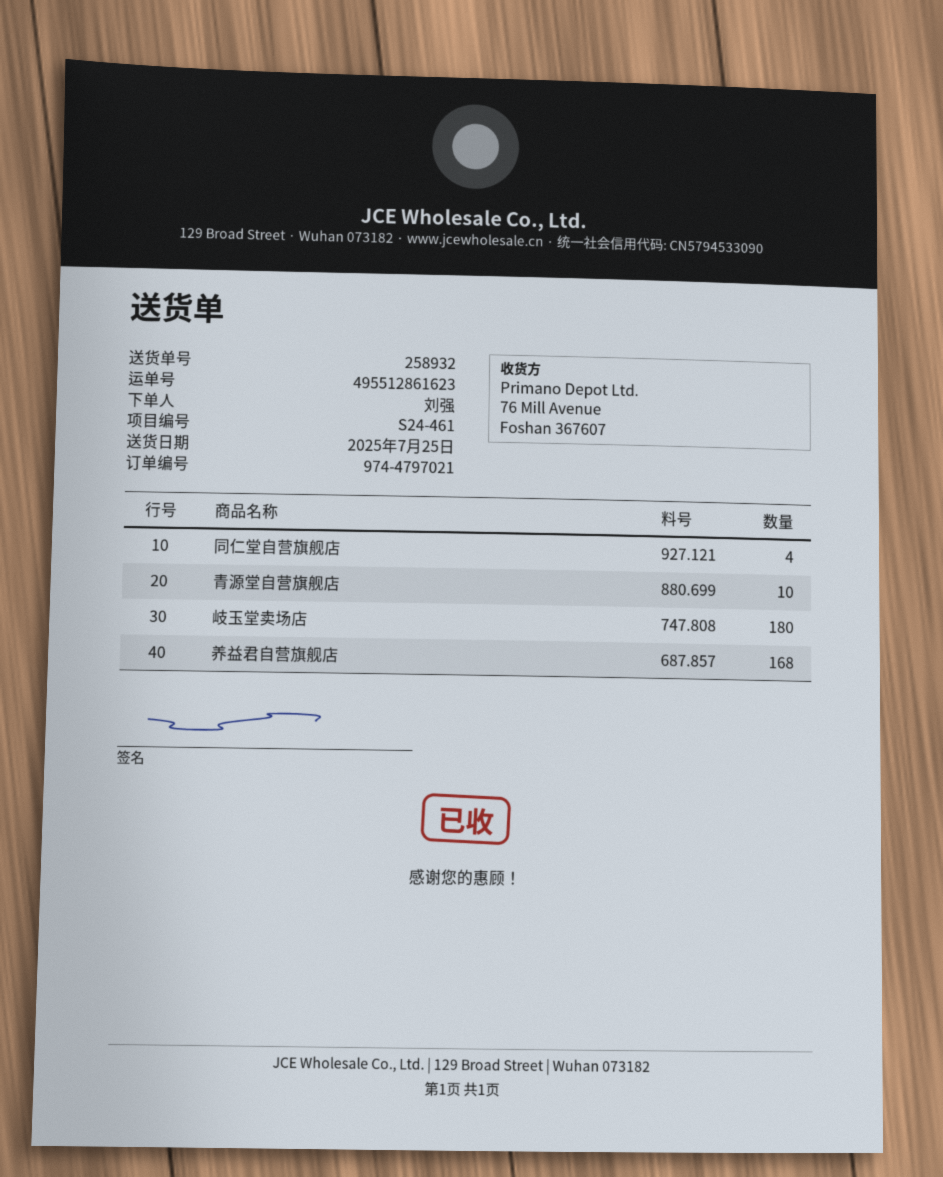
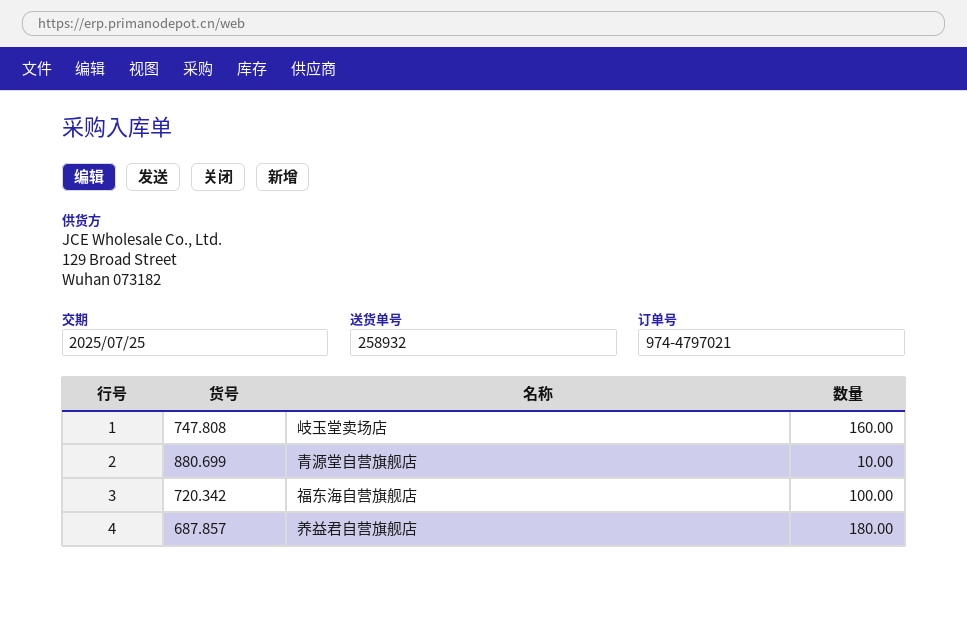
同仁堂自营旗舰店: 4 -> none
岐玉堂卖场店: 180 -> 160
养益君自营旗舰店: 168 -> 180
福东海自营旗舰店: none -> 100

